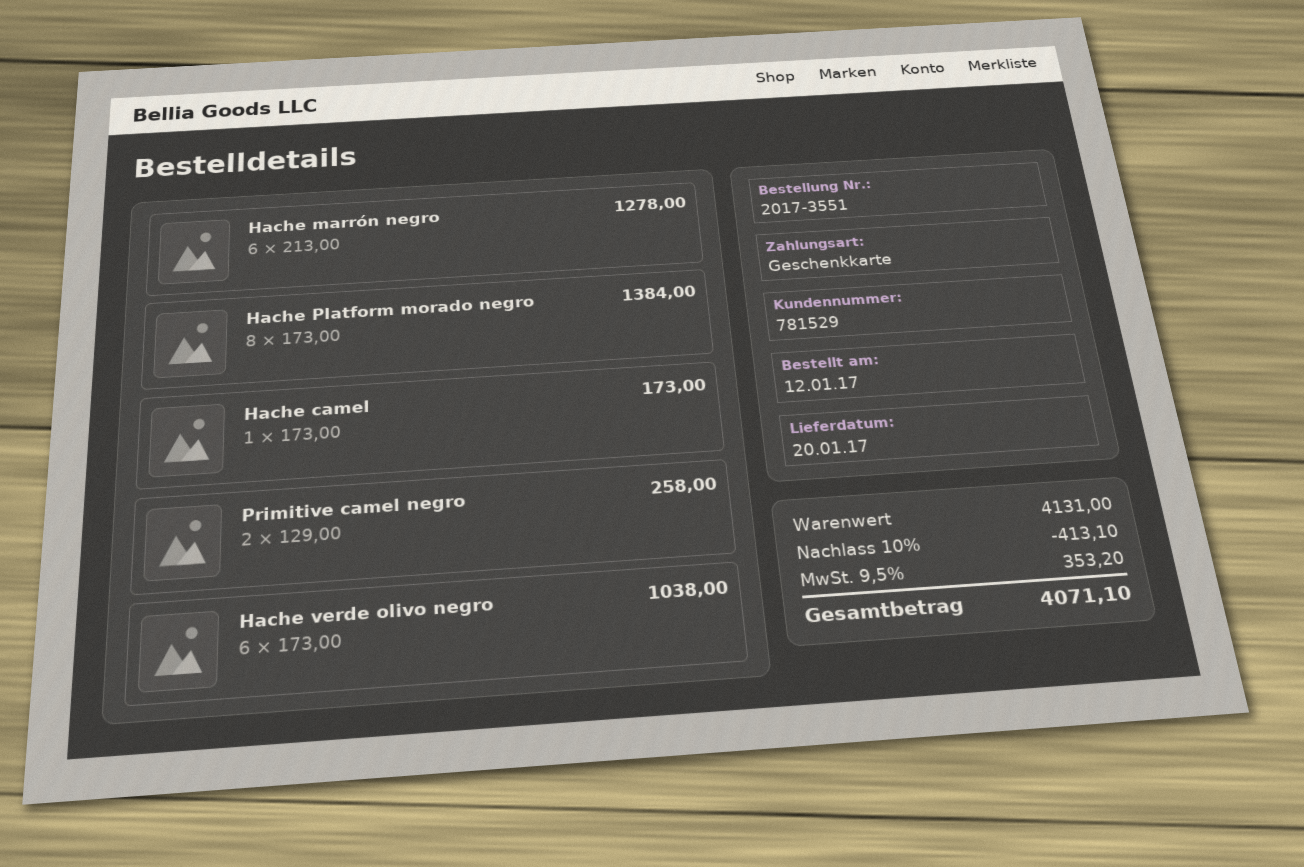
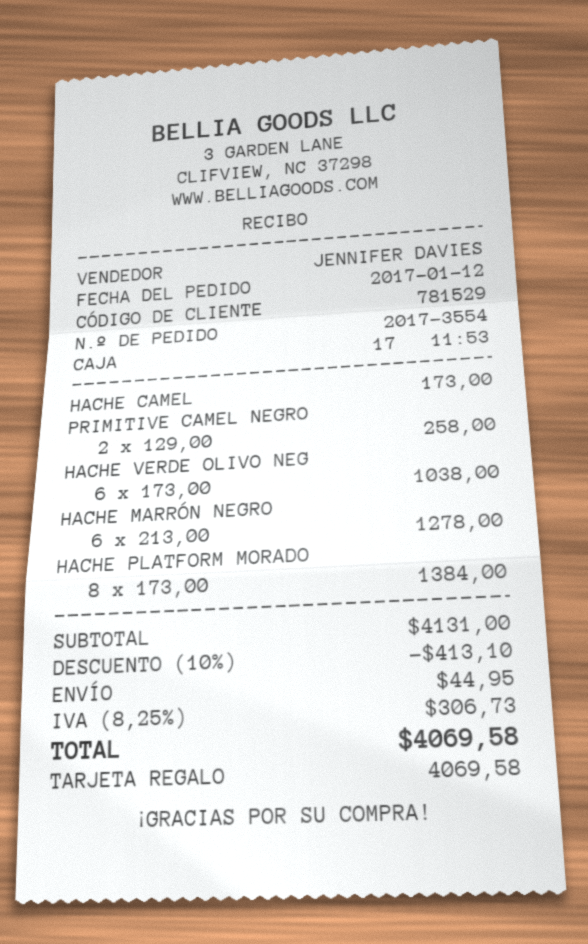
order number: 2017-3551 -> 2017-3554
shipping: none -> 44.95
tax: 9.5% = 353.20 -> 8.25% = 306.73
total: 4071.10 -> 4069.58

